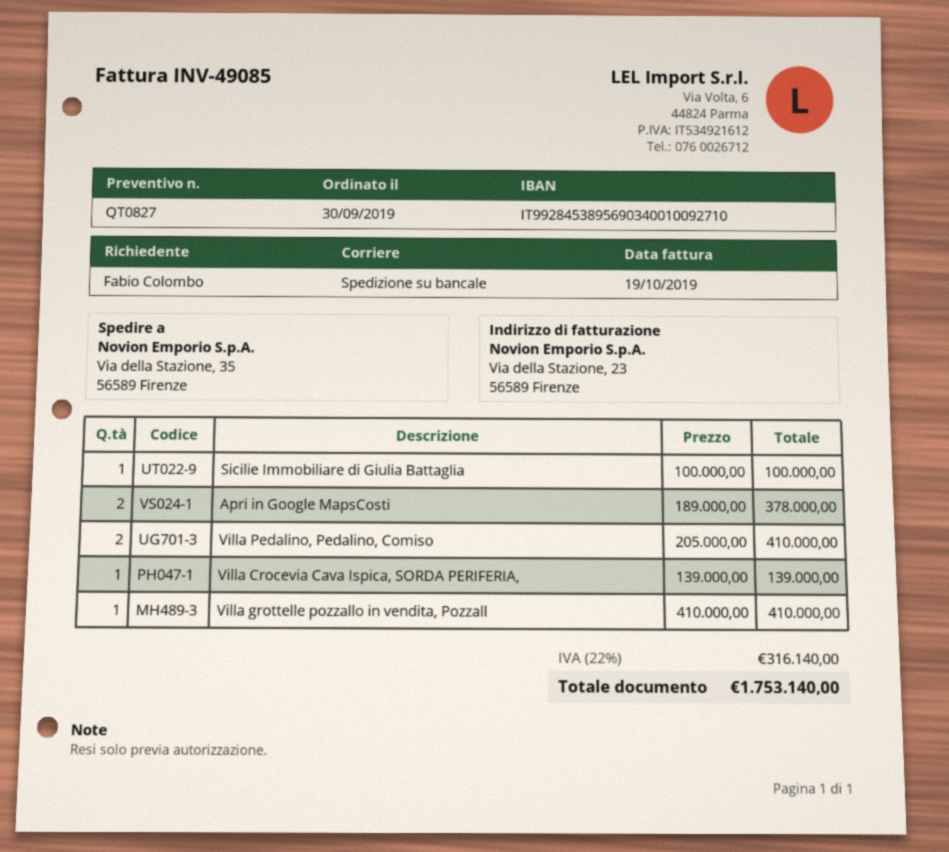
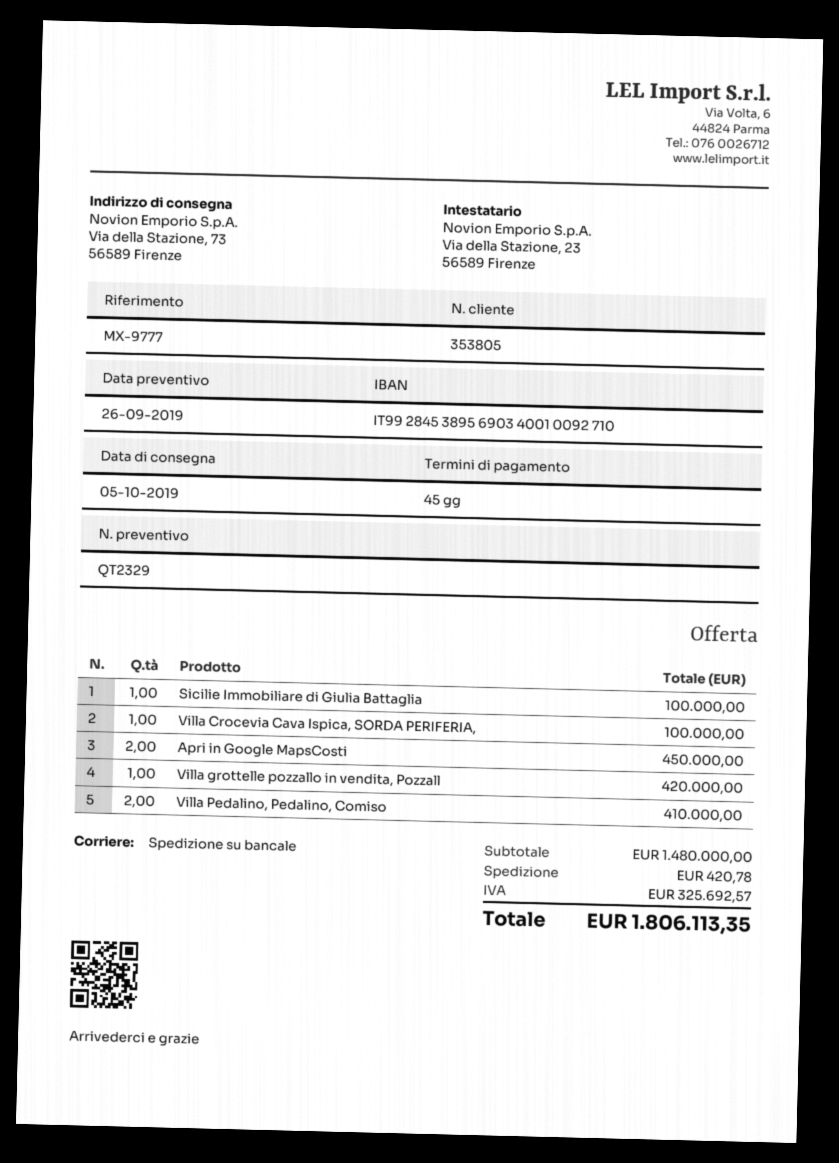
quote number: QT0827 -> QT2329
ship to: Via della Stazione, 35, 56589 Firenze -> Via della Stazione, 73, 56589 Firenze
Apri in Google MapsCosti: 2 for 378000.00 -> 2 for 450000.00
Villa Crocevia Cava Ispica, SORDA PERIFERIA,: 1 for 139000.00 -> 1 for 100000.00
Villa grottelle pozzallo in vendita, Pozzall: 1 for 410000.00 -> 1 for 420000.00
shipping: none -> 420.78
tax: 316140.00 -> 325692.57
total: 1753140.00 -> 1806113.35

